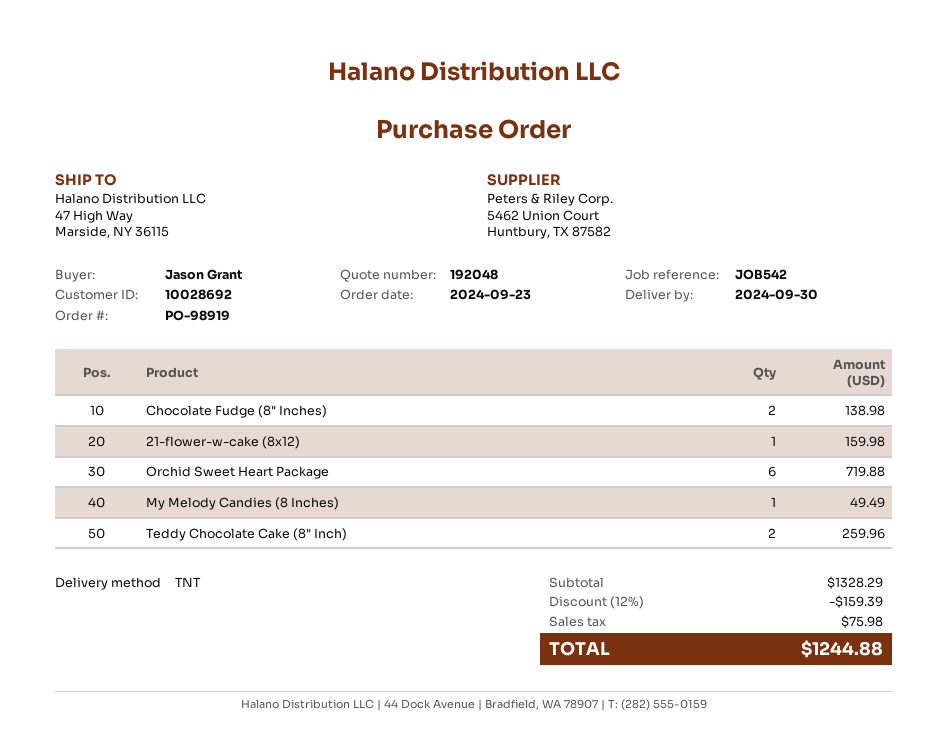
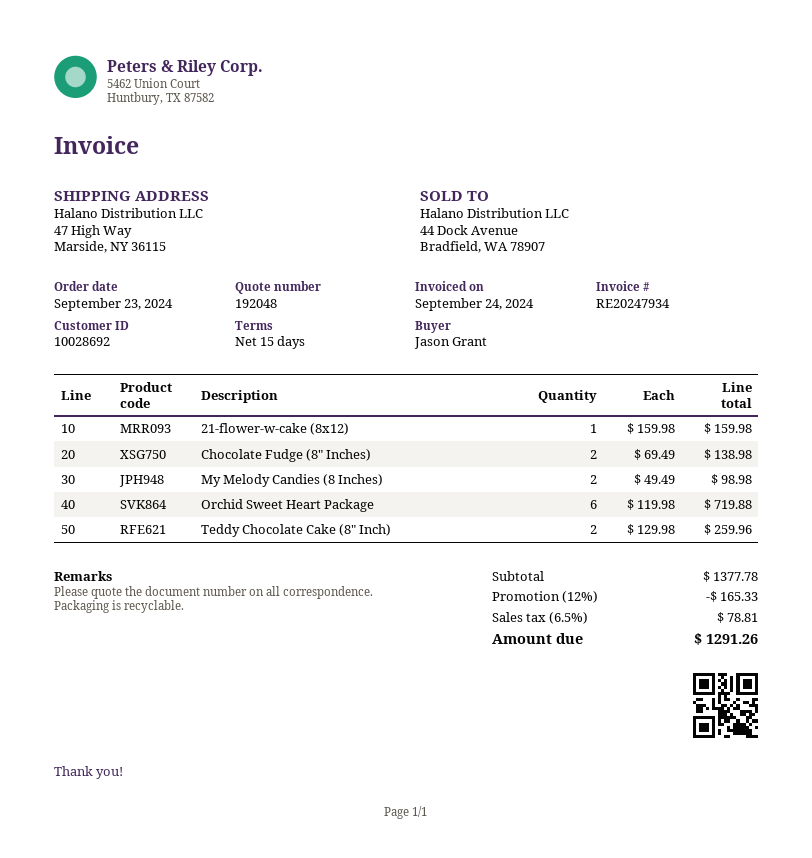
My Melody Candies (8 Inches): 1 for 49.49 -> 2 for 98.98
subtotal: 1328.29 -> 1377.78
discount: 12% = 159.39 -> 12% = 165.33
tax: 75.98 -> 78.81
total: 1244.88 -> 1291.26

